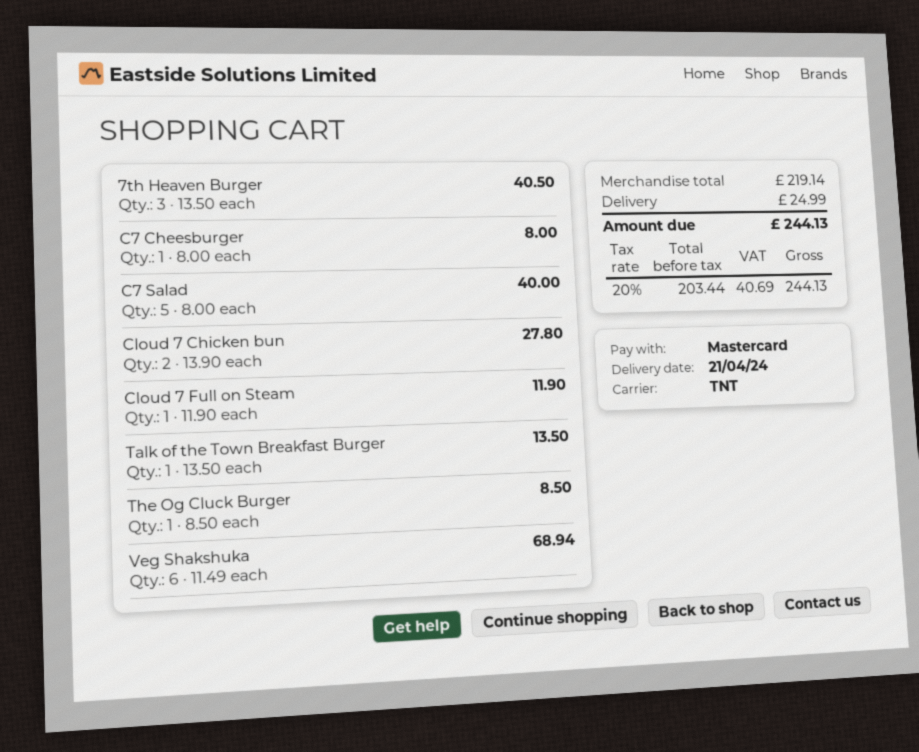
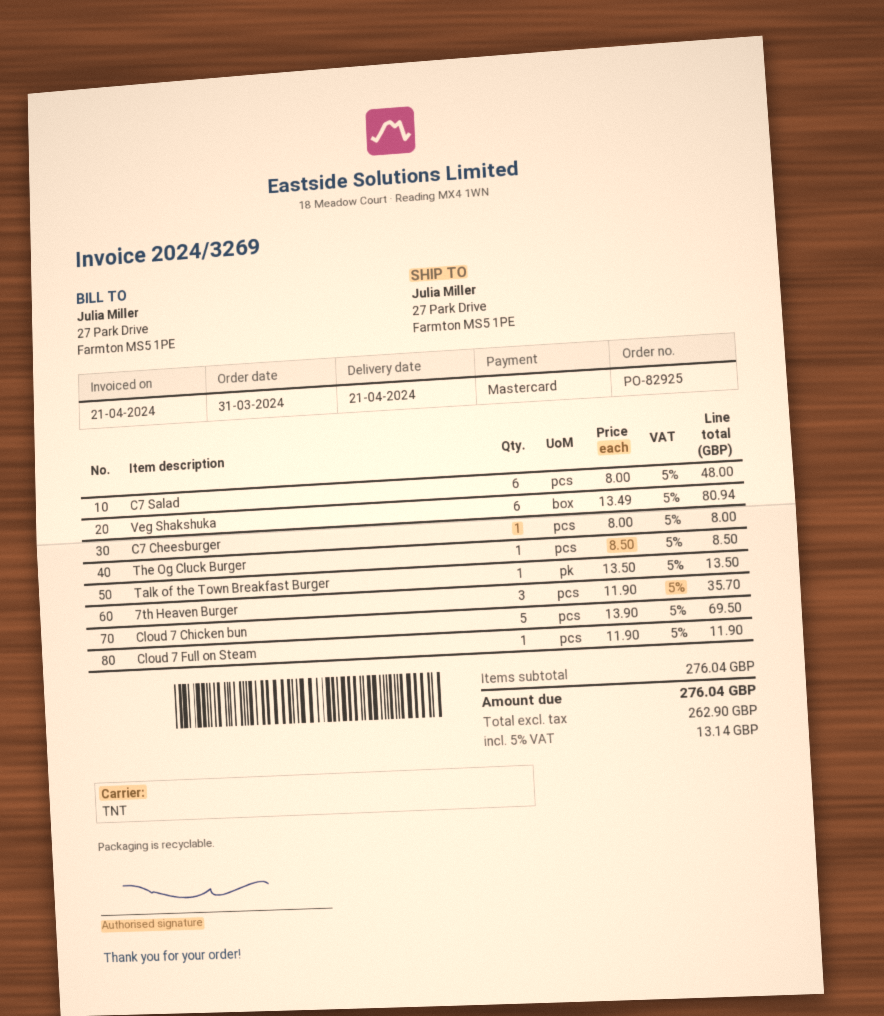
7th Heaven Burger: 3 x 13.50 = 40.50 -> 3 x 11.90 = 35.70
C7 Salad: 5 x 8.00 = 40.00 -> 6 x 8.00 = 48.00
Cloud 7 Chicken bun: 2 x 13.90 = 27.80 -> 5 x 13.90 = 69.50
Veg Shakshuka: 6 x 11.49 = 68.94 -> 6 x 13.49 = 80.94
subtotal: 219.14 -> 276.04
shipping: 24.99 -> none
net: 203.44 -> 262.90
tax: 20% = 40.69 -> 5% = 13.14
total: 244.13 -> 276.04

